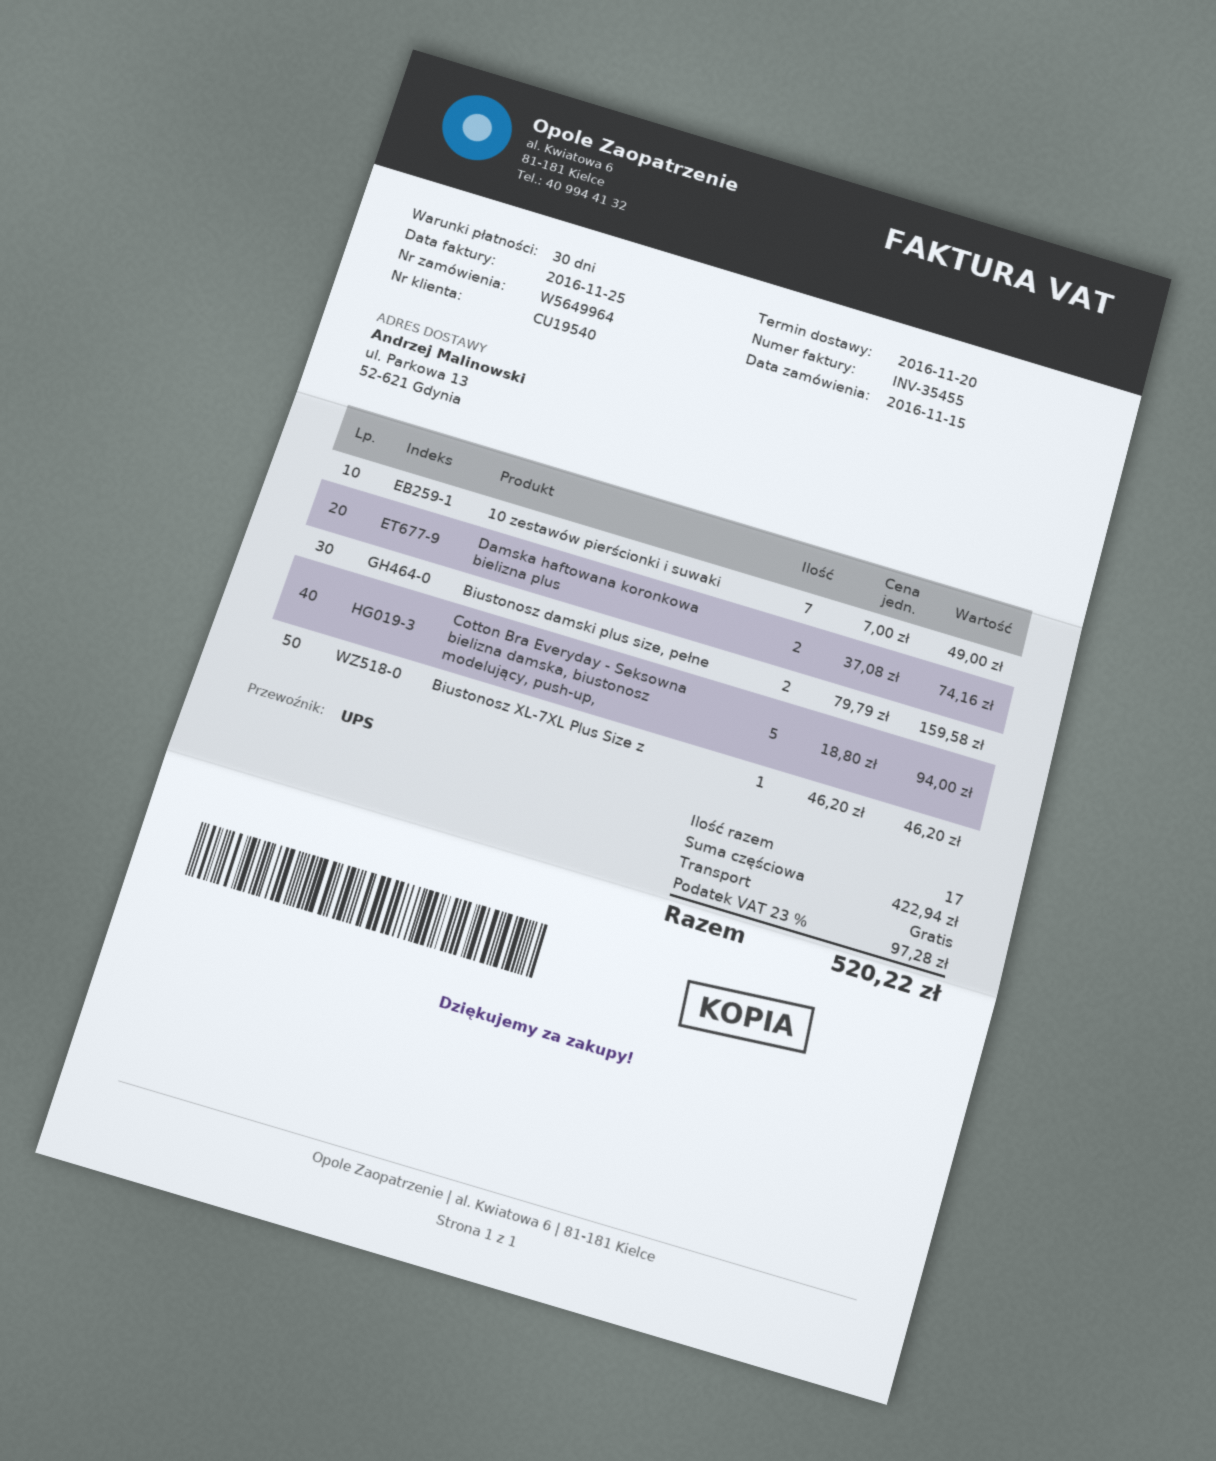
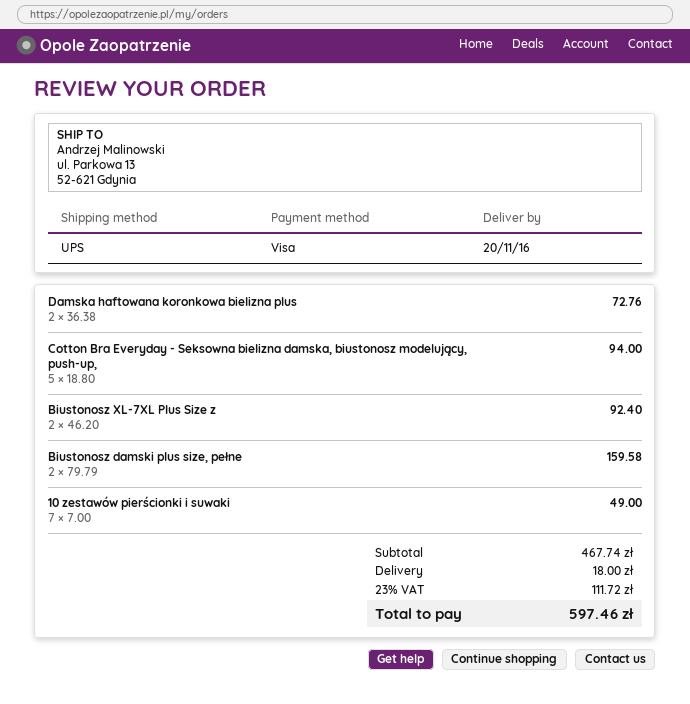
Damska haftowana koronkowa bielizna plus: 2 x 37.08 = 74.16 -> 2 x 36.38 = 72.76
Biustonosz XL-7XL Plus Size z: 1 x 46.20 = 46.20 -> 2 x 46.20 = 92.40
subtotal: 422.94 -> 467.74
shipping: 0.00 -> 18.00
tax: 23% = 97.28 -> 23% = 111.72
total: 520.22 -> 597.46

